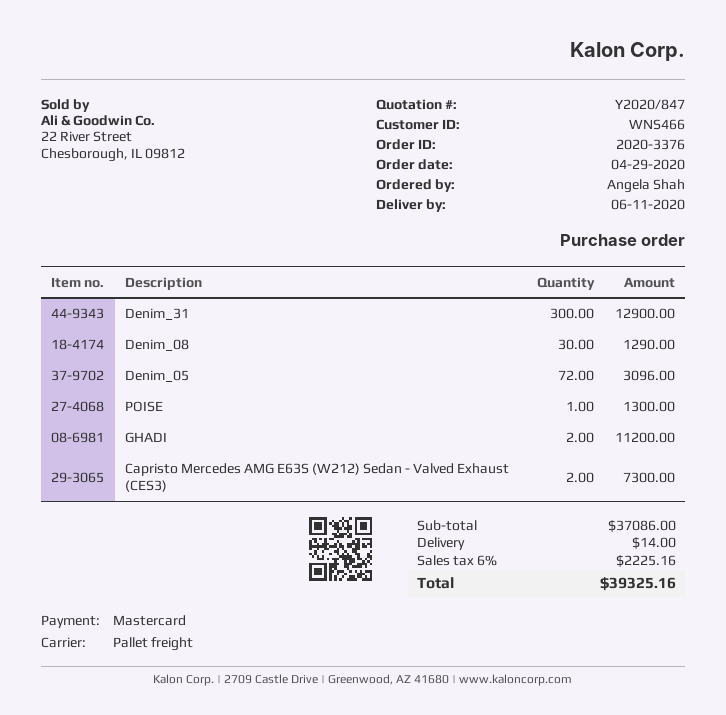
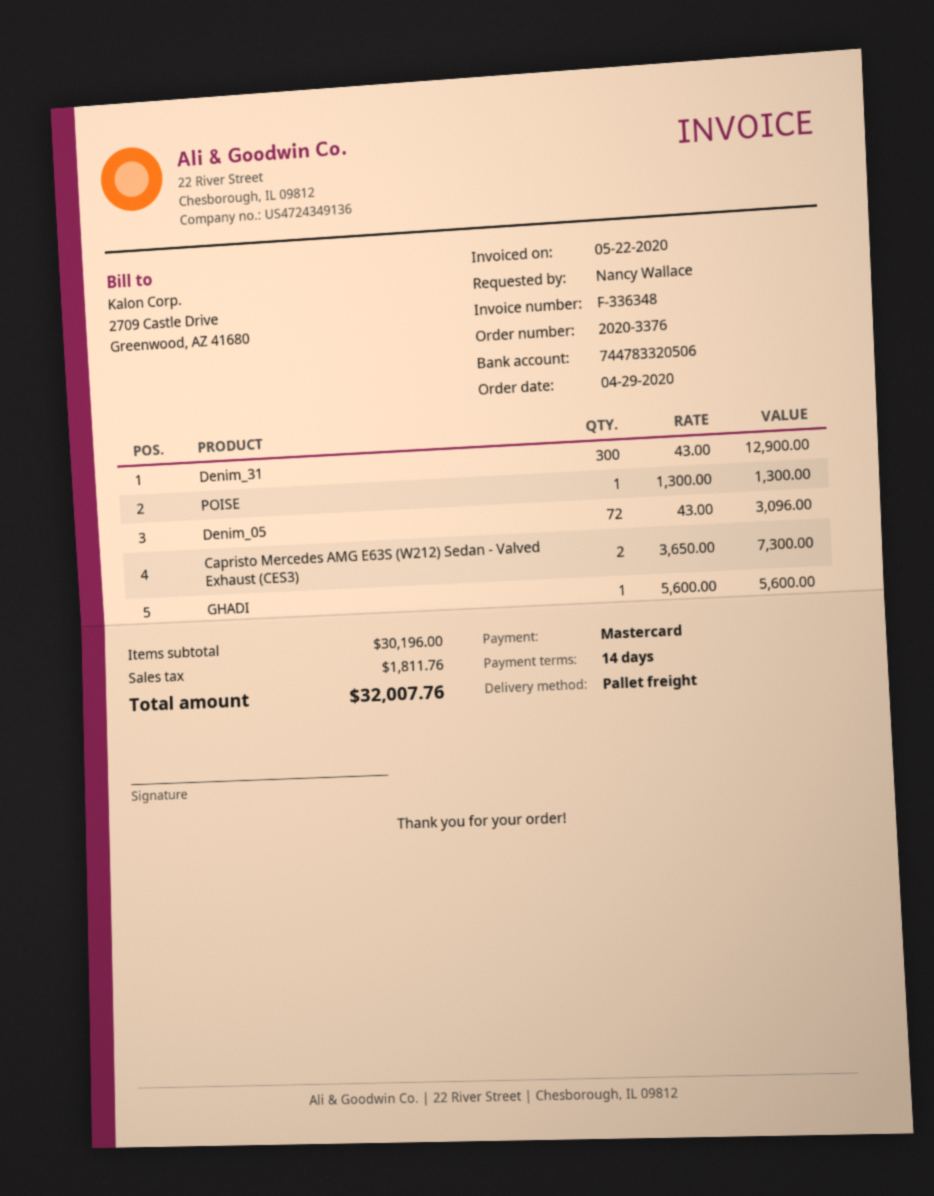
ordered by: Angela Shah -> Nancy Wallace
Denim_08: 30 for 1290.00 -> none
GHADI: 2 for 11200.00 -> 1 for 5600.00
subtotal: 37086.00 -> 30196.00
shipping: 14.00 -> none
tax: 2225.16 -> 1811.76
total: 39325.16 -> 32007.76

